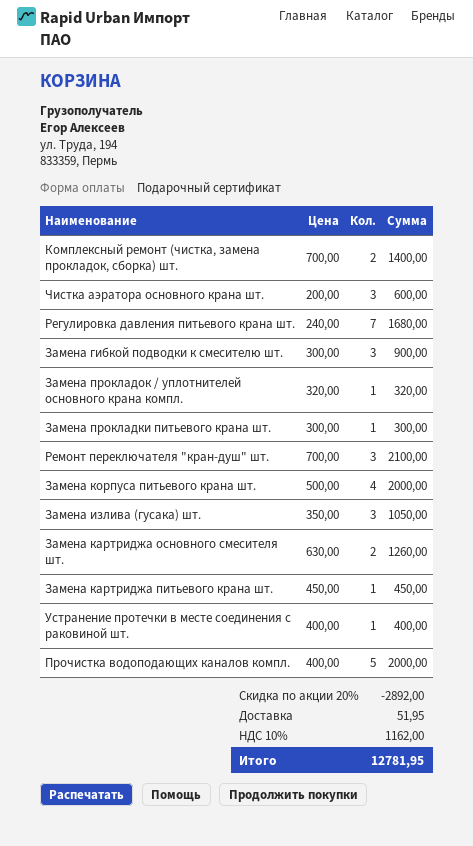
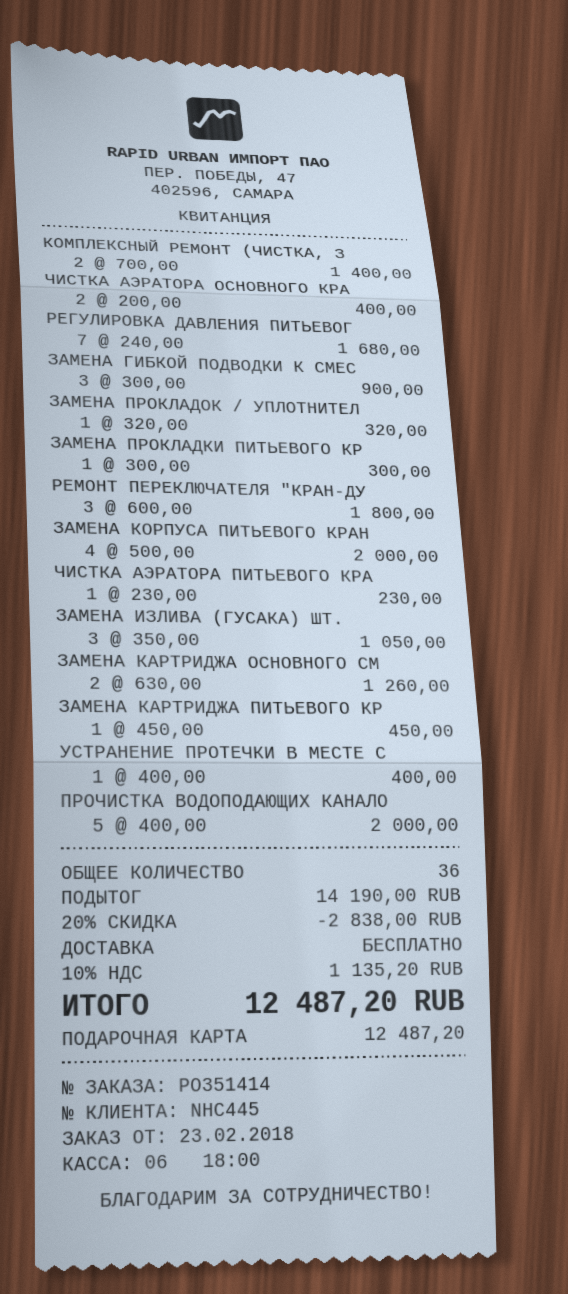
Чистка аэратора основного крана шт.: 3 x 200.00 = 600.00 -> 2 x 200.00 = 400.00
Ремонт переключателя "кран-душ" шт.: 3 x 700.00 = 2100.00 -> 3 x 600.00 = 1800.00
ЧИСТКА АЭРАТОРА ПИТЬЕВОГО КРА: none -> 1 x 230.00 = 230.00
discount: 20% = 2892.00 -> 20% = 2838.00
shipping: 51.95 -> 0.00
tax: 10% = 1162.00 -> 10% = 1135.20
total: 12781.95 -> 12487.20

